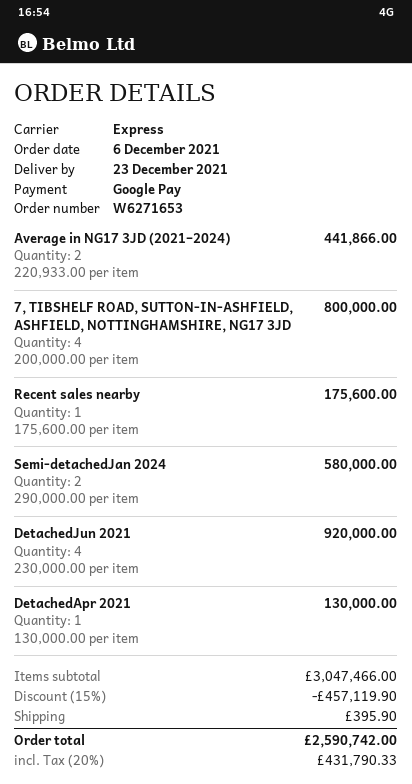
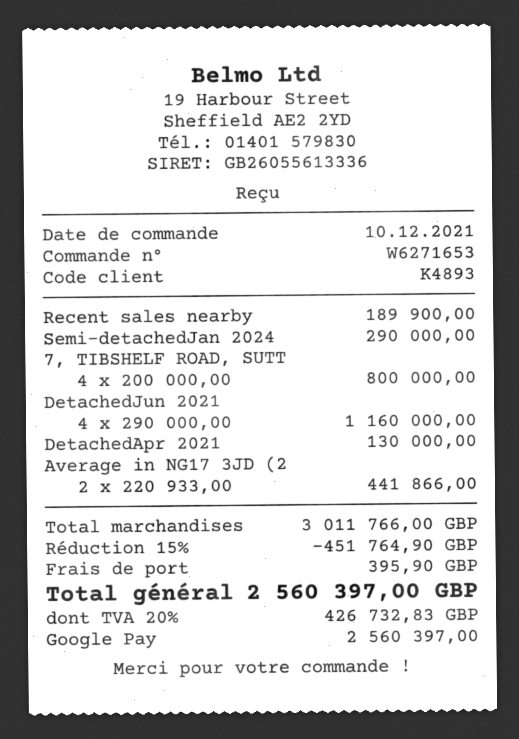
order date: 2021-12-06 -> 2021-12-10
Recent sales nearby: 1 x 175600.00 = 175600.00 -> 1 x 189900.00 = 189900.00
Semi-detachedJan 2024: 2 x 290000.00 = 580000.00 -> 1 x 290000.00 = 290000.00
DetachedJun 2021: 4 x 230000.00 = 920000.00 -> 4 x 290000.00 = 1160000.00
subtotal: 3047466.00 -> 3011766.00
discount: 15% = 457119.90 -> 15% = 451764.90
tax: 20% = 431790.33 -> 20% = 426732.83
total: 2590742.00 -> 2560397.00

